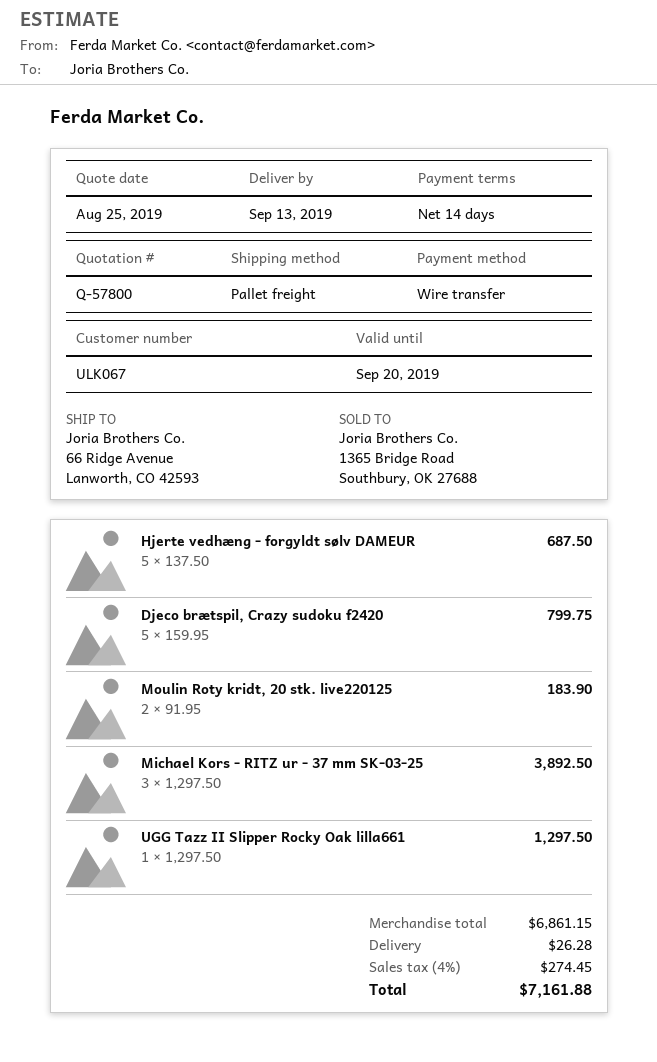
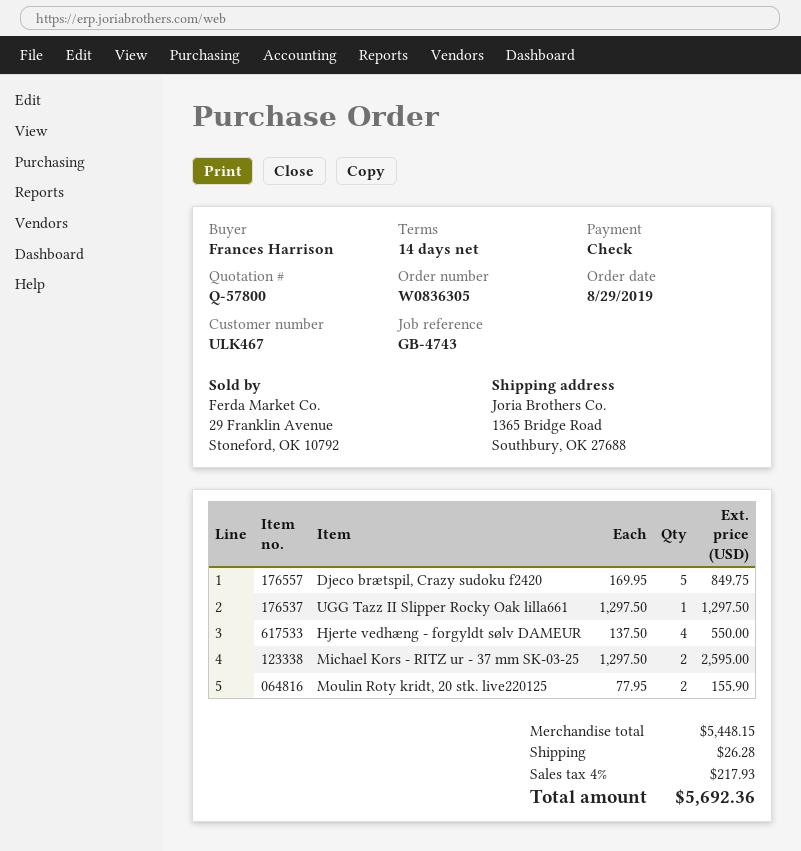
customer number: ULK067 -> ULK467
payment method: bank transfer -> cheque
ship to: 66 Ridge Avenue, Lanworth, CO 42593 -> 1365 Bridge Road, Southbury, OK 27688
Hjerte vedhæng - forgyldt sølv DAMEUR: 5 x 137.50 = 687.50 -> 4 x 137.50 = 550.00
Djeco brætspil, Crazy sudoku f2420: 5 x 159.95 = 799.75 -> 5 x 169.95 = 849.75
Moulin Roty kridt, 20 stk. live220125: 2 x 91.95 = 183.90 -> 2 x 77.95 = 155.90
Michael Kors - RITZ ur - 37 mm SK-03-25: 3 x 1297.50 = 3892.50 -> 2 x 1297.50 = 2595.00
subtotal: 6861.15 -> 5448.15
tax: 4% = 274.45 -> 4% = 217.93
total: 7161.88 -> 5692.36

